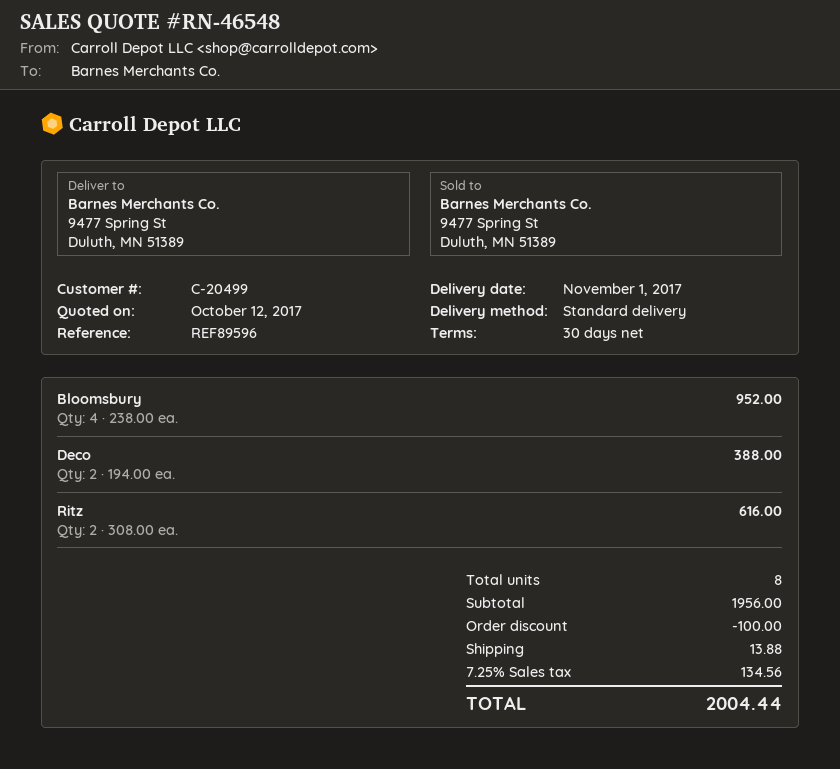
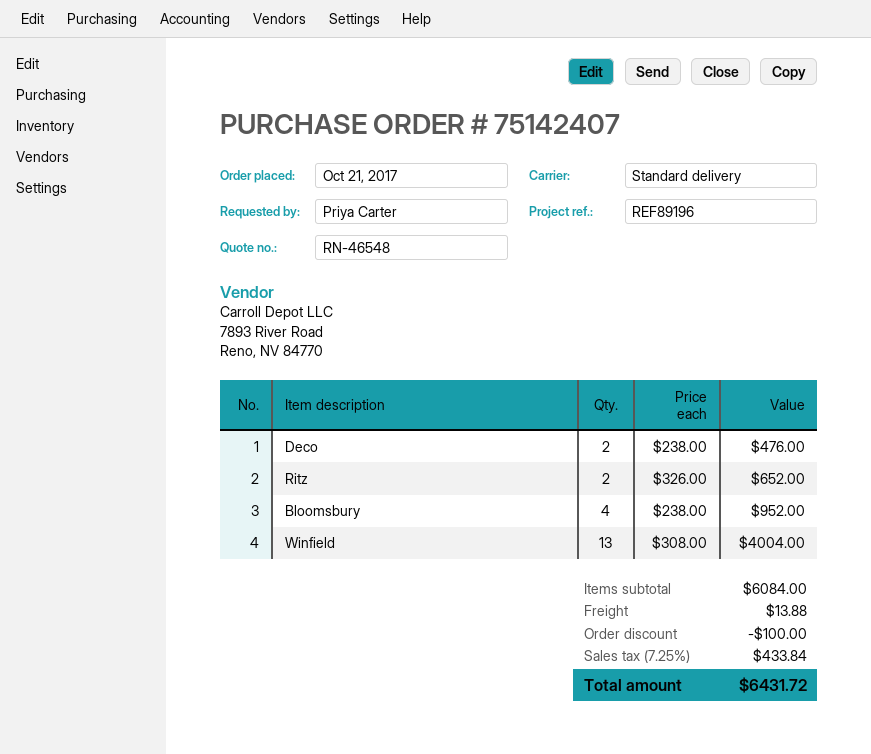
reference: REF89596 -> REF89196
Deco: 2 x 194.00 = 388.00 -> 2 x 238.00 = 476.00
Ritz: 2 x 308.00 = 616.00 -> 2 x 326.00 = 652.00
Winfield: none -> 13 x 308.00 = 4004.00
subtotal: 1956.00 -> 6084.00
tax: 7.25% = 134.56 -> 7.25% = 433.84
total: 2004.44 -> 6431.72

